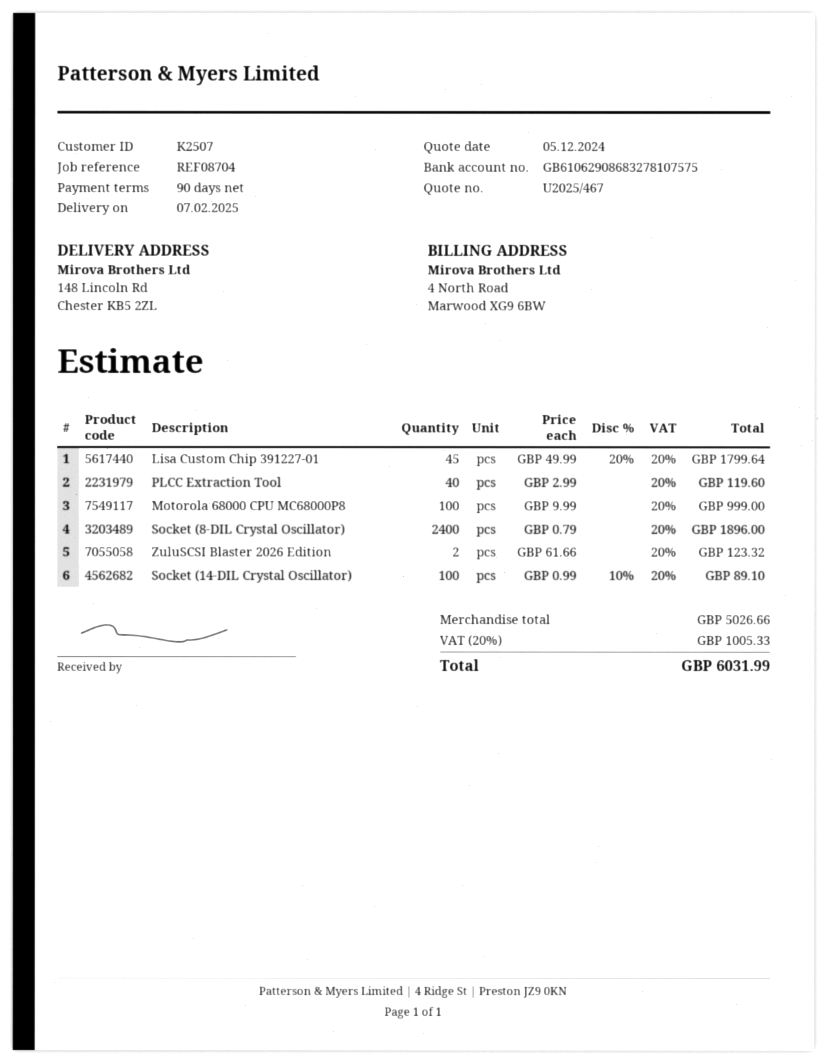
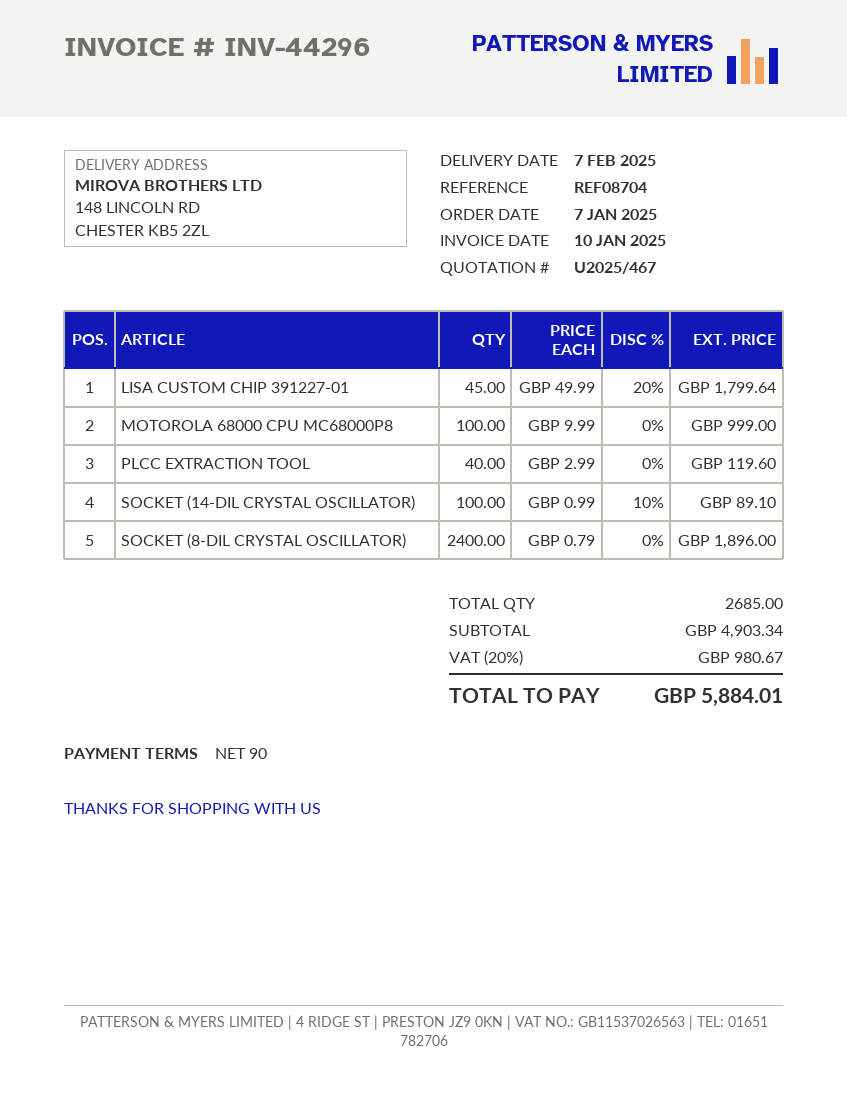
ZuluSCSI Blaster 2026 Edition: 2 x 61.66 = 123.32 -> none
subtotal: 5026.66 -> 4903.34
tax: 20% = 1005.33 -> 20% = 980.67
total: 6031.99 -> 5884.01

